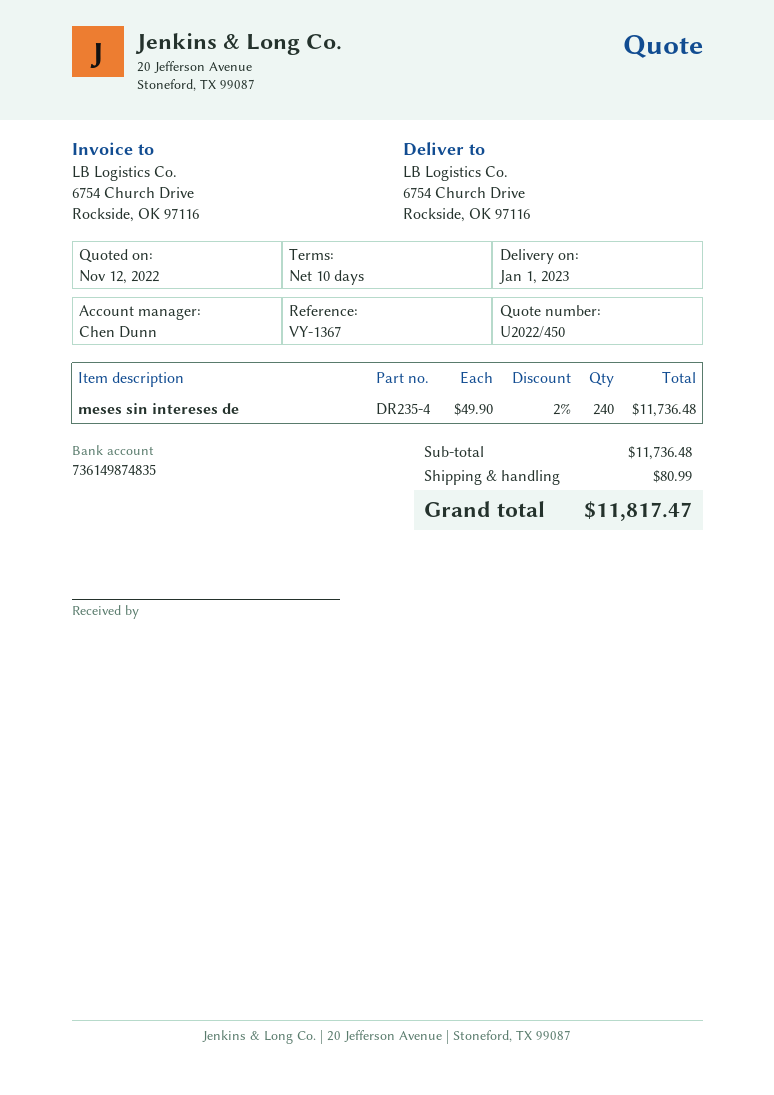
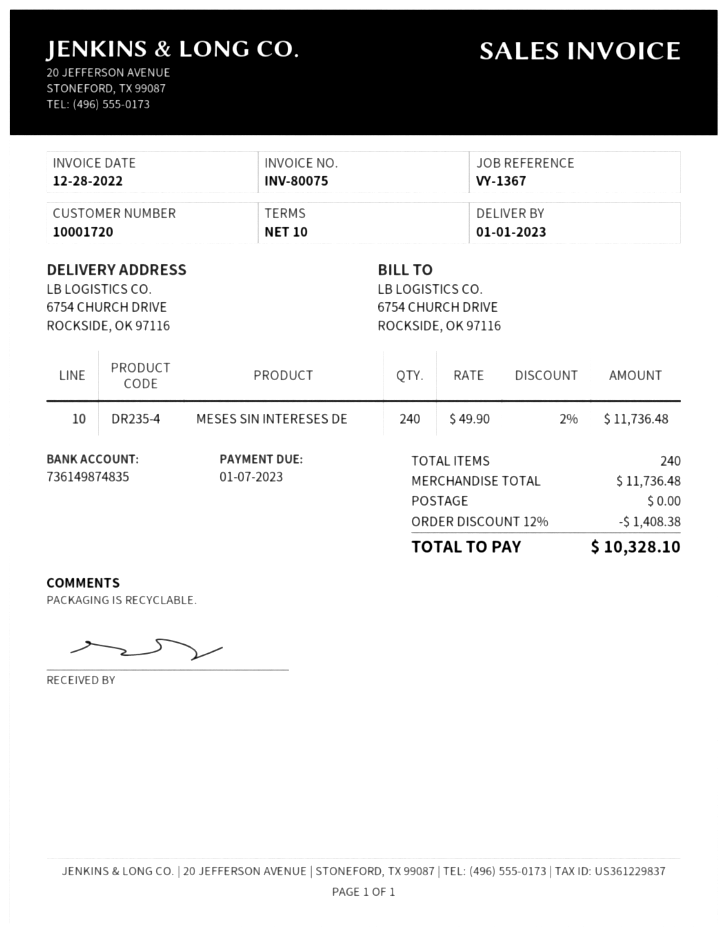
discount: none -> 12% = 1408.38
shipping: 80.99 -> 0.00
total: 11817.47 -> 10328.10

